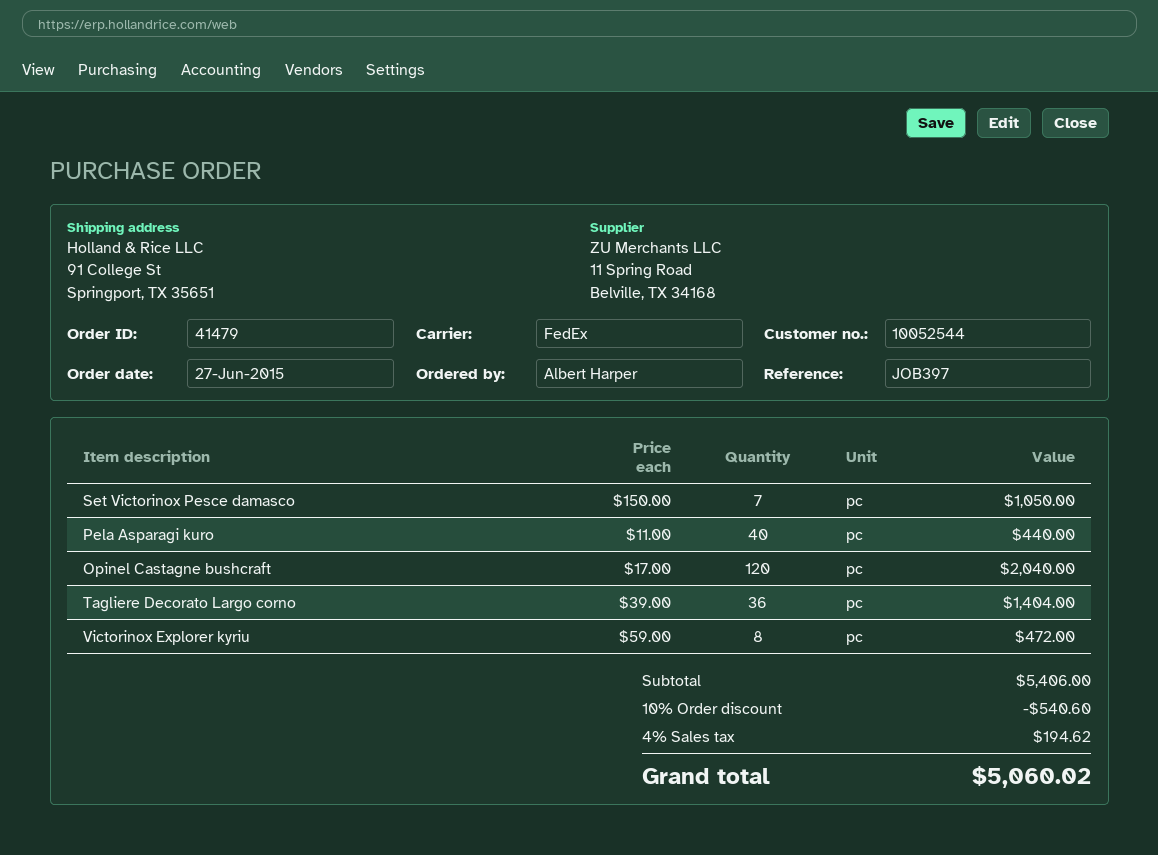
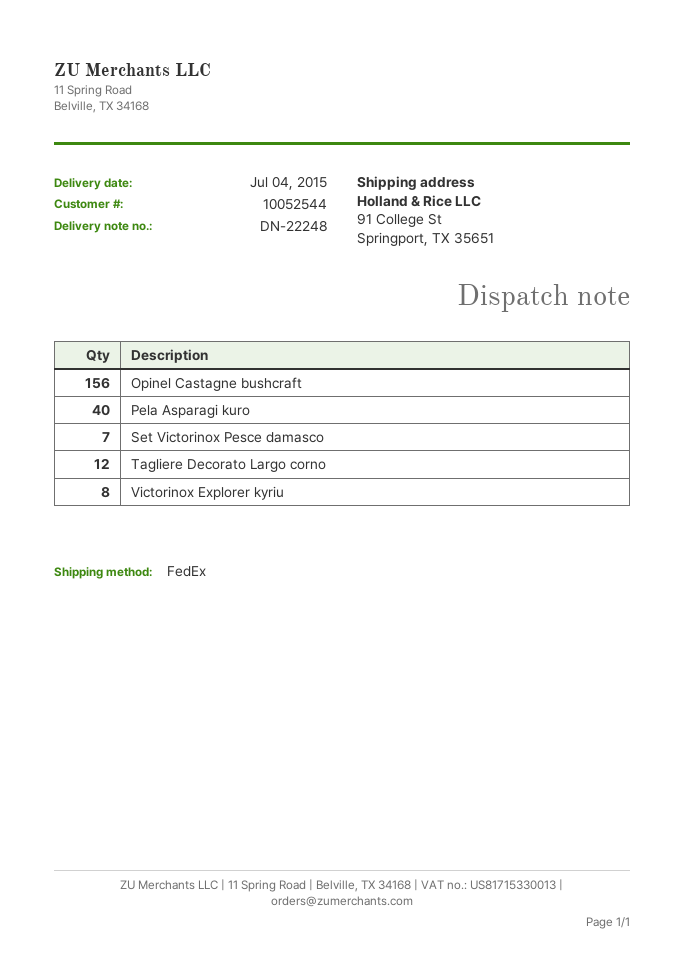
Opinel Castagne bushcraft: 120 -> 156
Tagliere Decorato Largo corno: 36 -> 12

